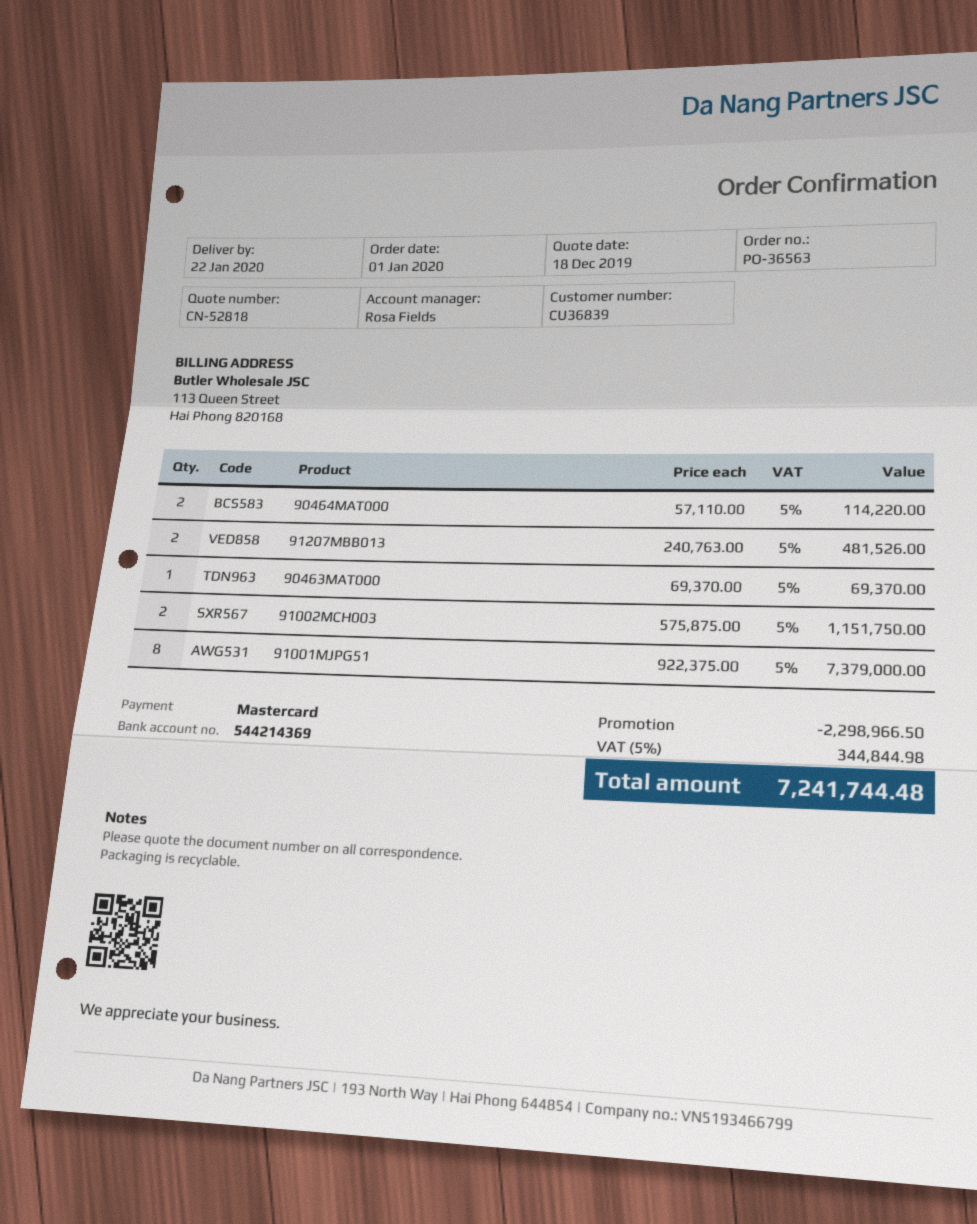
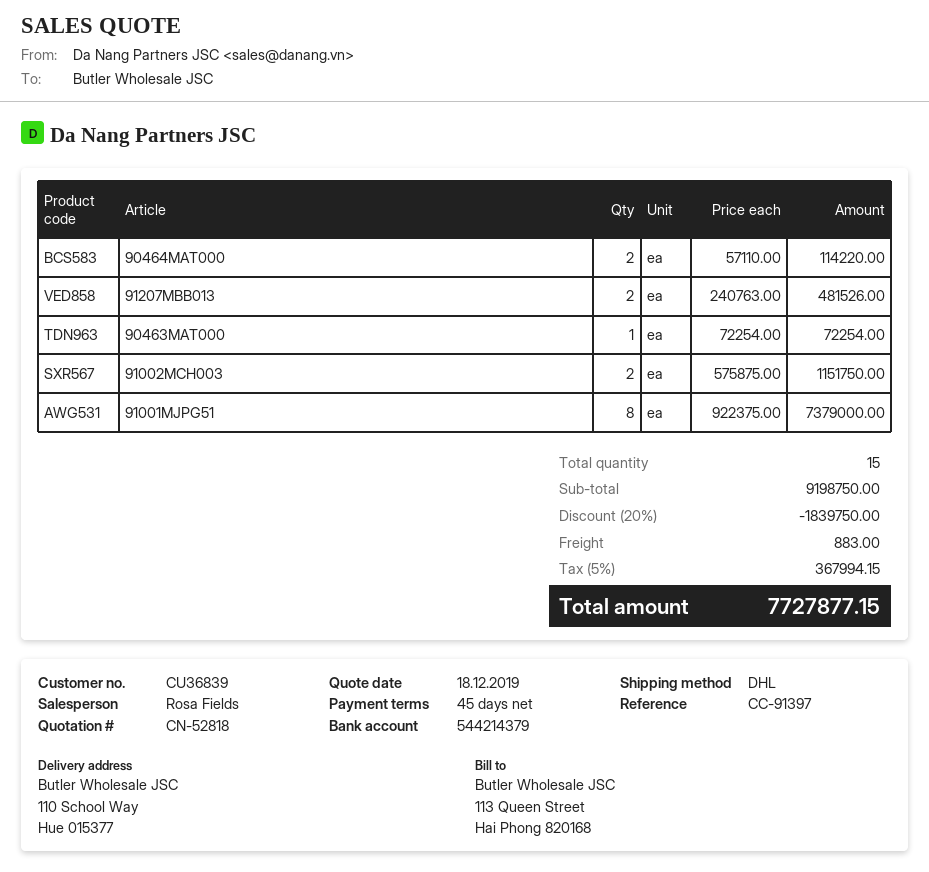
bank account: 544214369 -> 544214379
90463MAT000: 1 x 69370.00 = 69370.00 -> 1 x 72254.00 = 72254.00
discount: 2298966.50 -> 1839750.00
shipping: none -> 883.00
tax: 5% = 344844.98 -> 5% = 367994.15
total: 7241744.48 -> 7727877.15

